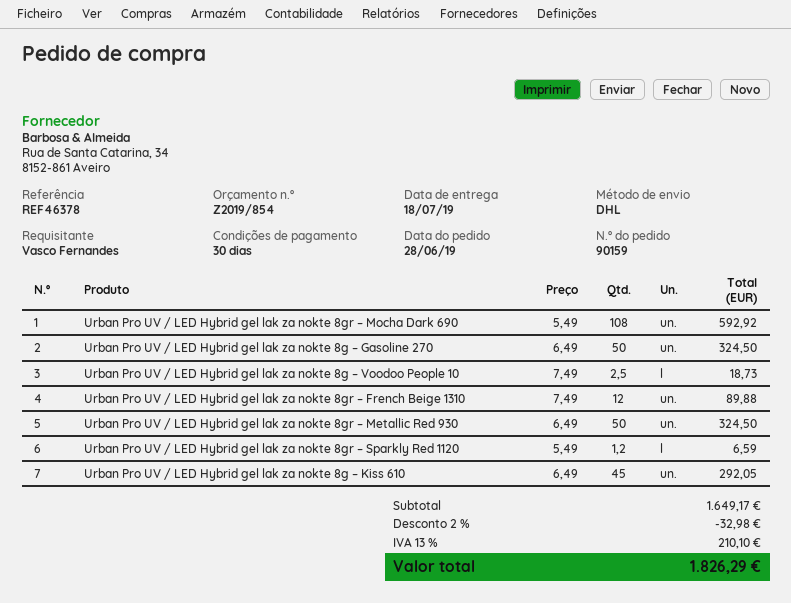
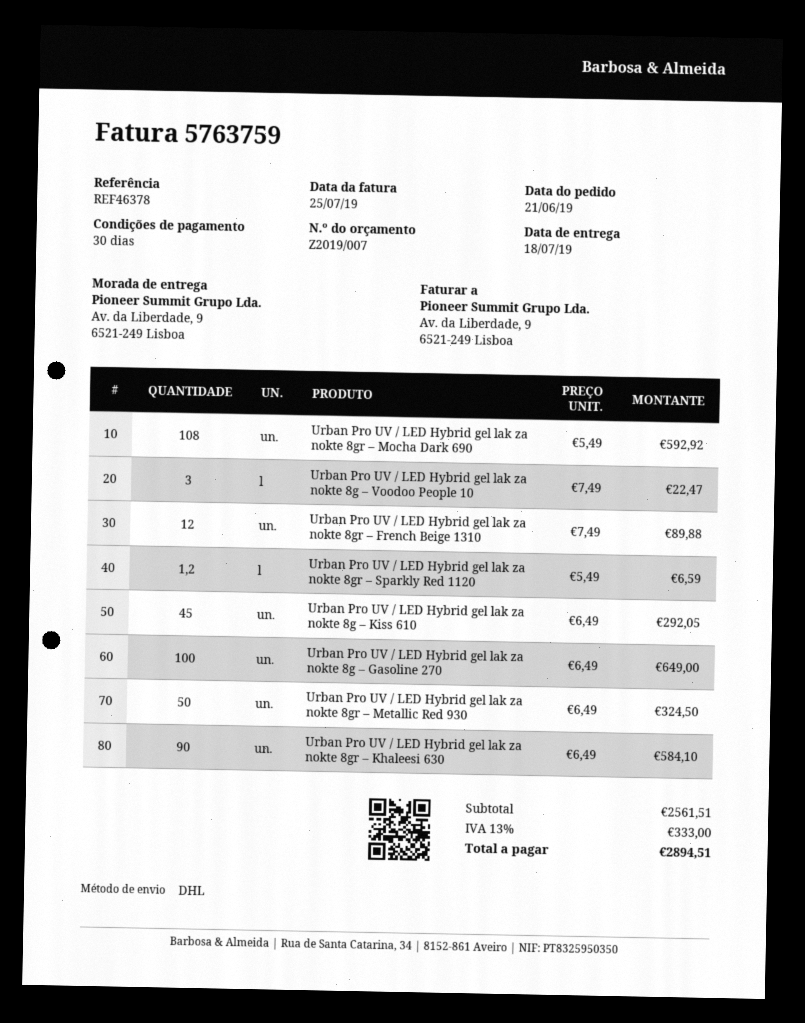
quote number: Z2019/854 -> Z2019/007
order date: 2019-06-28 -> 2019-06-21
Urban Pro UV / LED Hybrid gel lak za nokte 8g – Gasoline 270: 50 x 6.49 = 324.50 -> 100 x 6.49 = 649.00
Urban Pro UV / LED Hybrid gel lak za nokte 8g – Voodoo People 10: 2.5 x 7.49 = 18.73 -> 3 x 7.49 = 22.47
Urban Pro UV / LED Hybrid gel lak za nokte 8gr – Khaleesi 630: none -> 90 x 6.49 = 584.10
subtotal: 1649.17 -> 2561.51
discount: 2% = 32.98 -> none
tax: 13% = 210.10 -> 13% = 333.00
total: 1826.29 -> 2894.51

